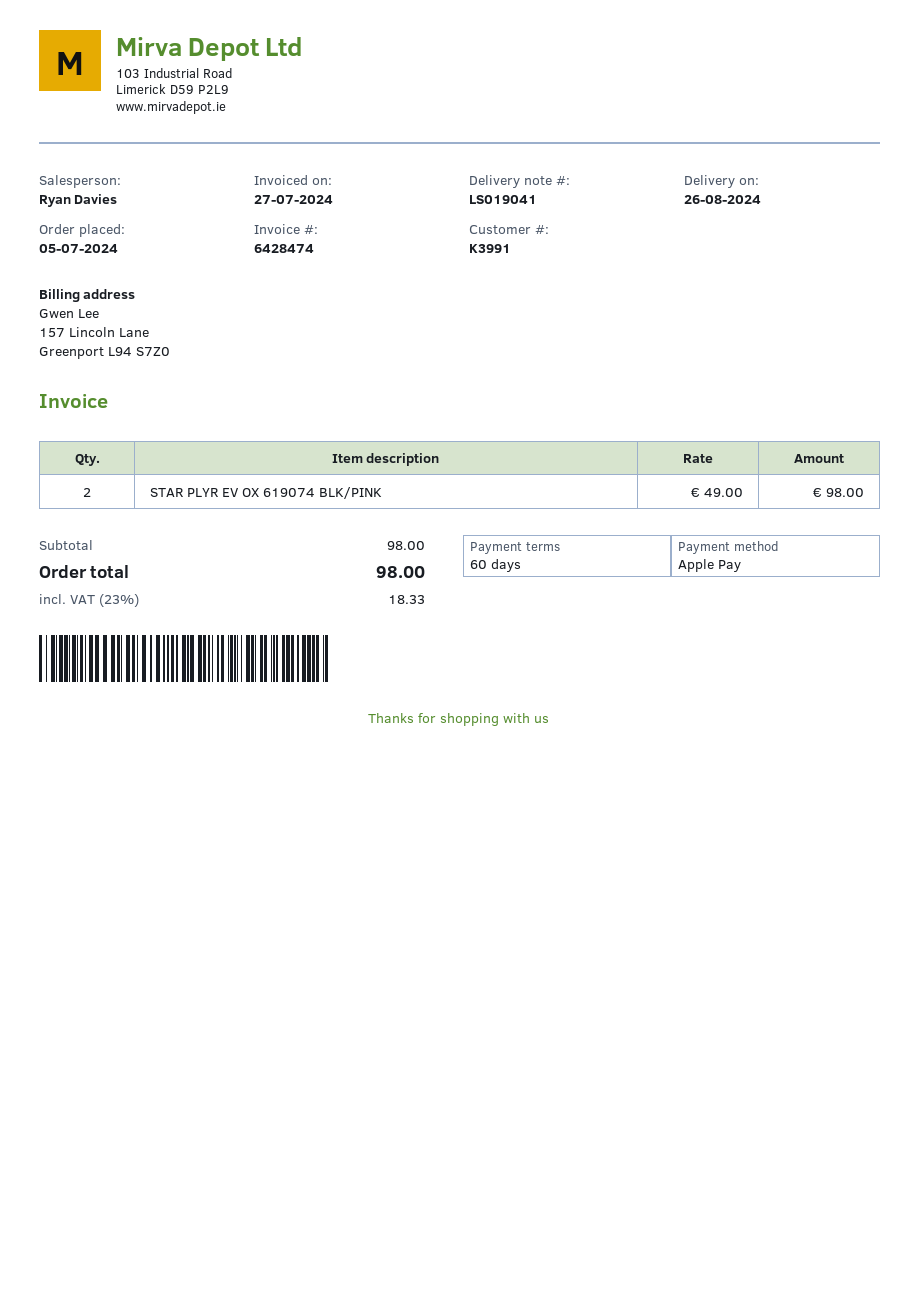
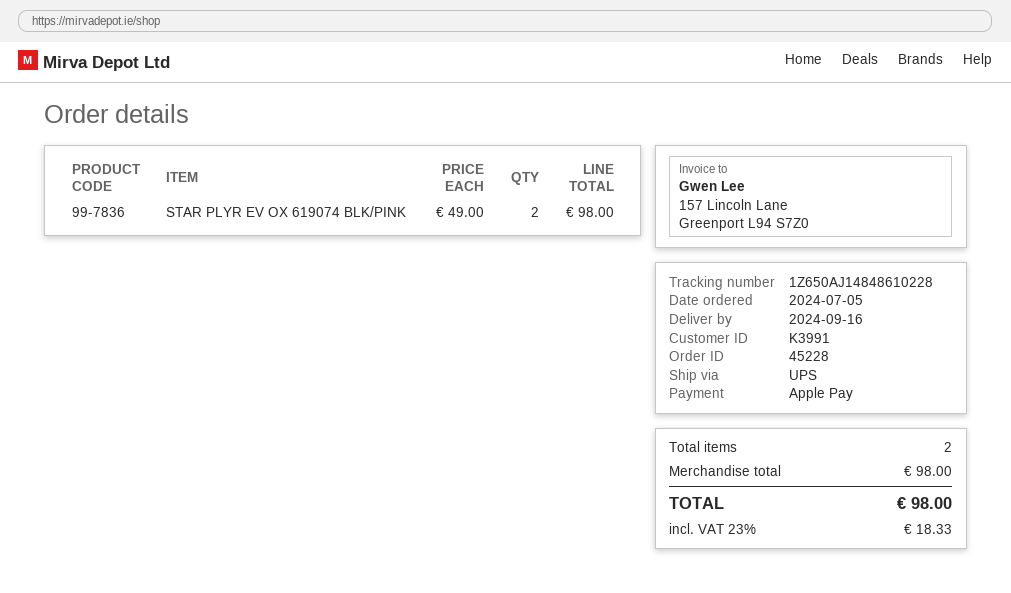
delivery date: 2024-08-26 -> 2024-09-16

